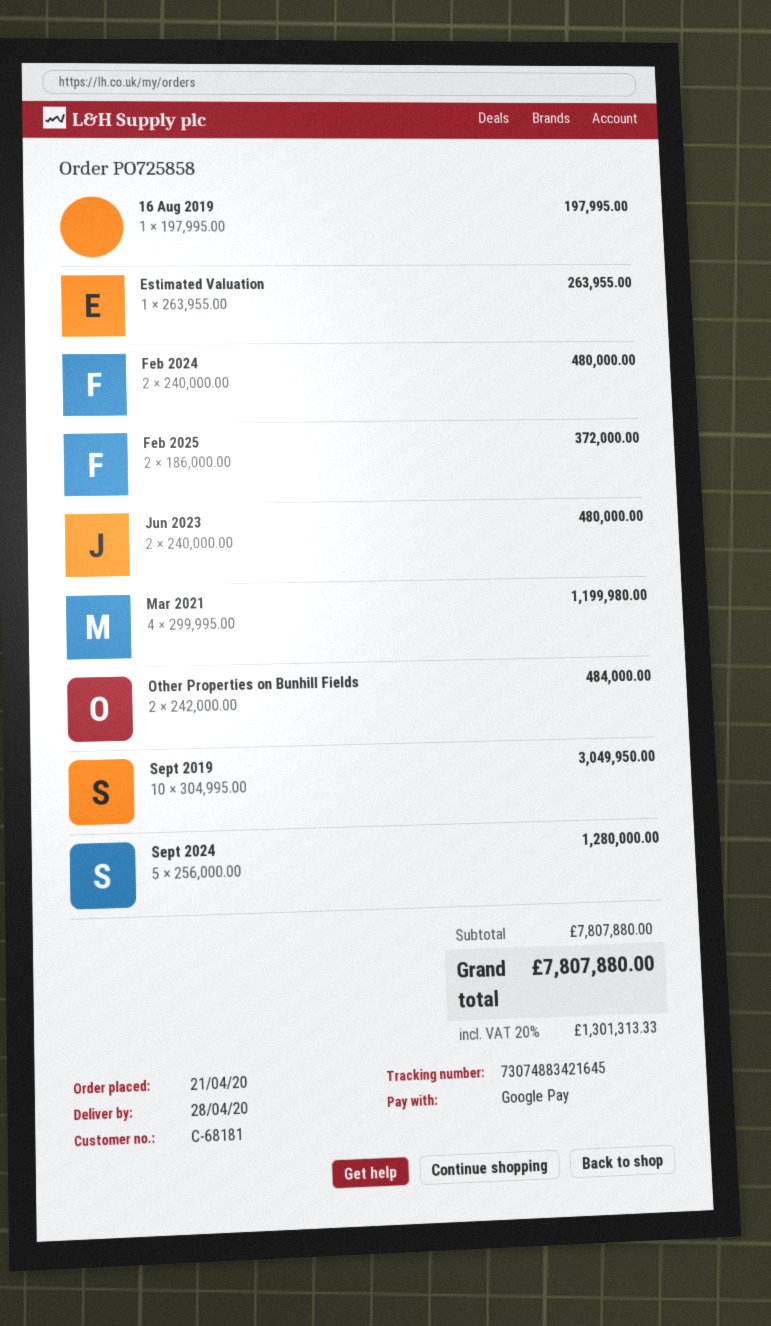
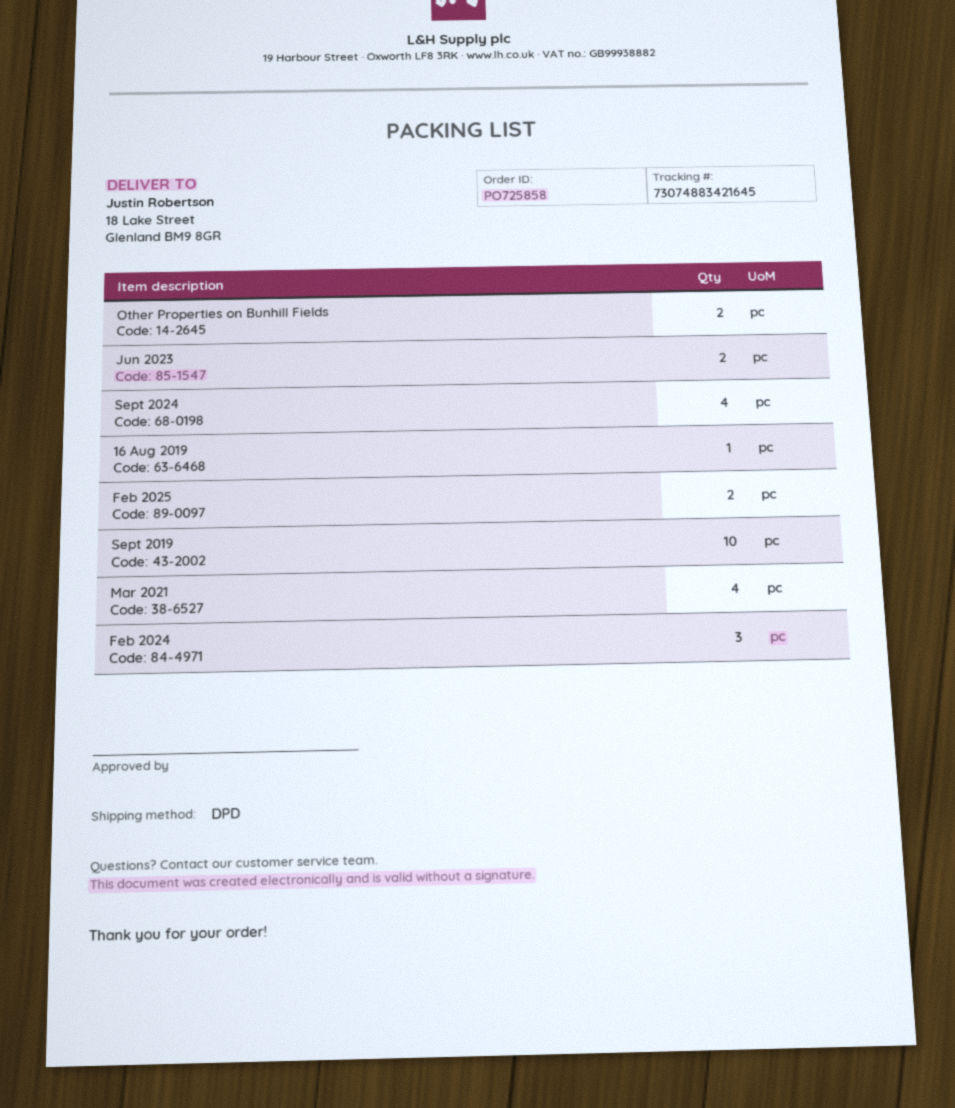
Estimated Valuation: 1 -> none
Feb 2024: 2 -> 3
Sept 2024: 5 -> 4

